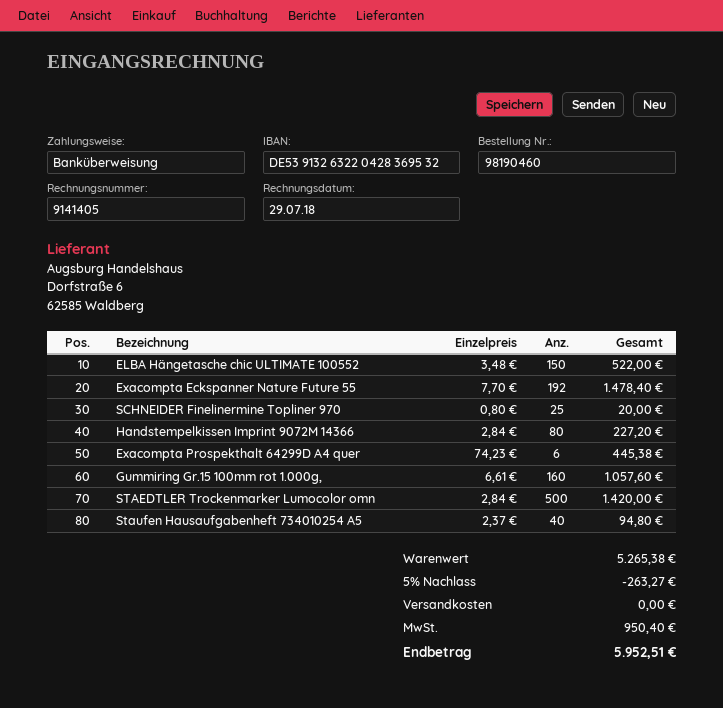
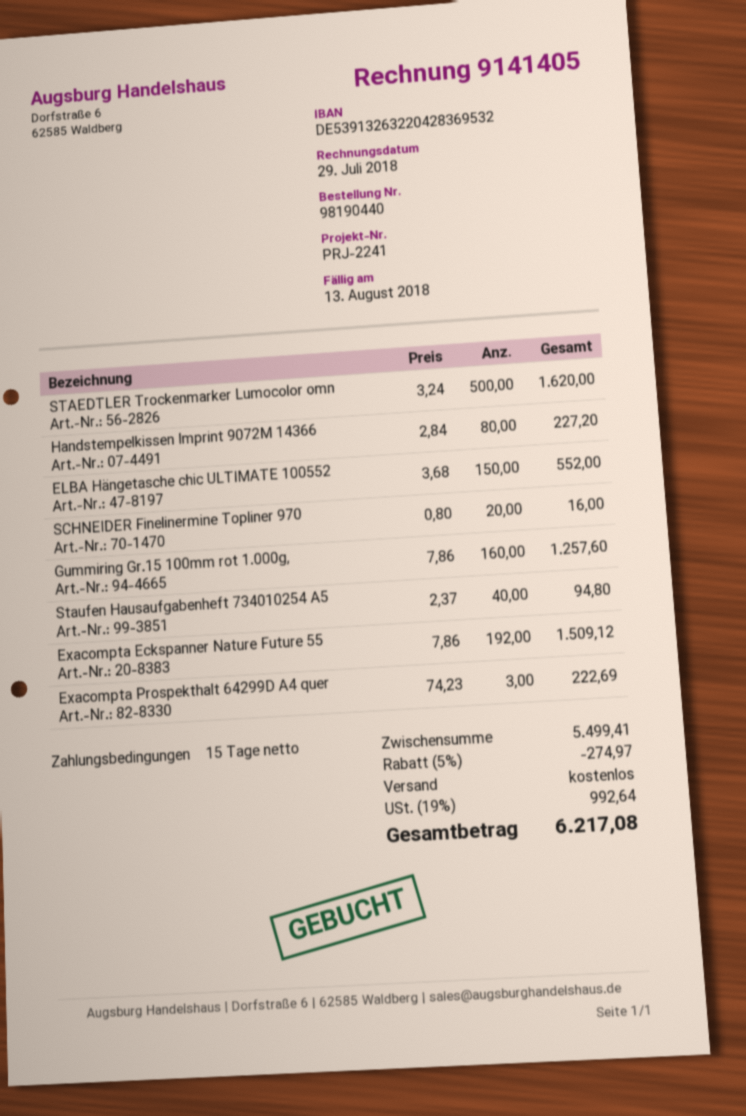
order number: 98190460 -> 98190440
ELBA Hängetasche chic ULTIMATE 100552: 150 x 3.48 = 522.00 -> 150 x 3.68 = 552.00
Exacompta Eckspanner Nature Future 55: 192 x 7.70 = 1478.40 -> 192 x 7.86 = 1509.12
SCHNEIDER Finelinermine Topliner 970: 25 x 0.80 = 20.00 -> 20 x 0.80 = 16.00
Exacompta Prospekthalt 64299D A4 quer: 6 x 74.23 = 445.38 -> 3 x 74.23 = 222.69
Gummiring Gr.15 100mm rot 1.000g,: 160 x 6.61 = 1057.60 -> 160 x 7.86 = 1257.60
STAEDTLER Trockenmarker Lumocolor omn: 500 x 2.84 = 1420.00 -> 500 x 3.24 = 1620.00
subtotal: 5265.38 -> 5499.41
discount: 5% = 263.27 -> 5% = 274.97
tax: 950.40 -> 992.64
total: 5952.51 -> 6217.08

